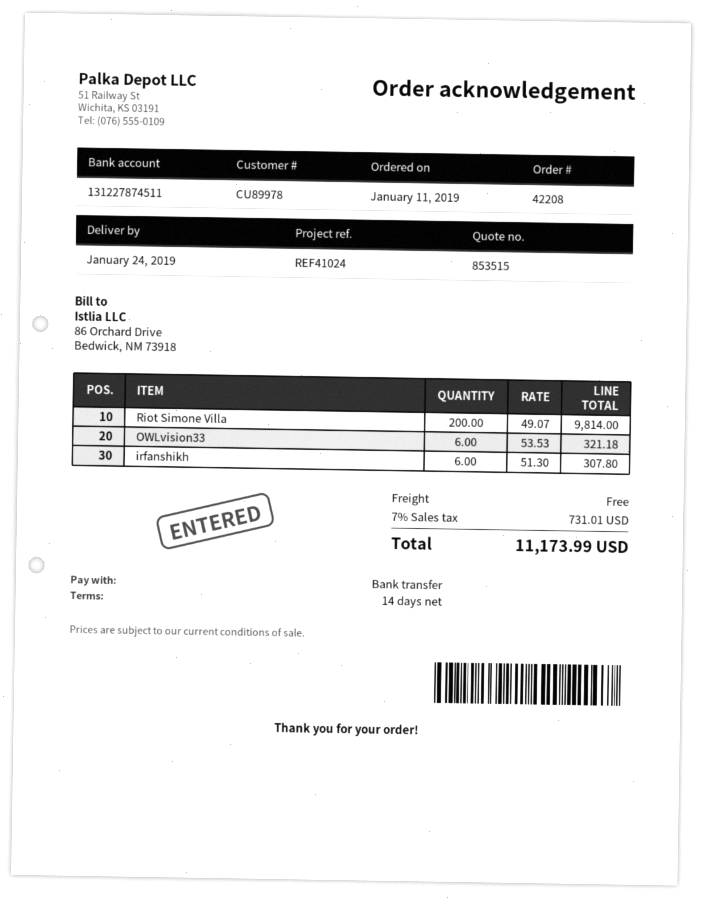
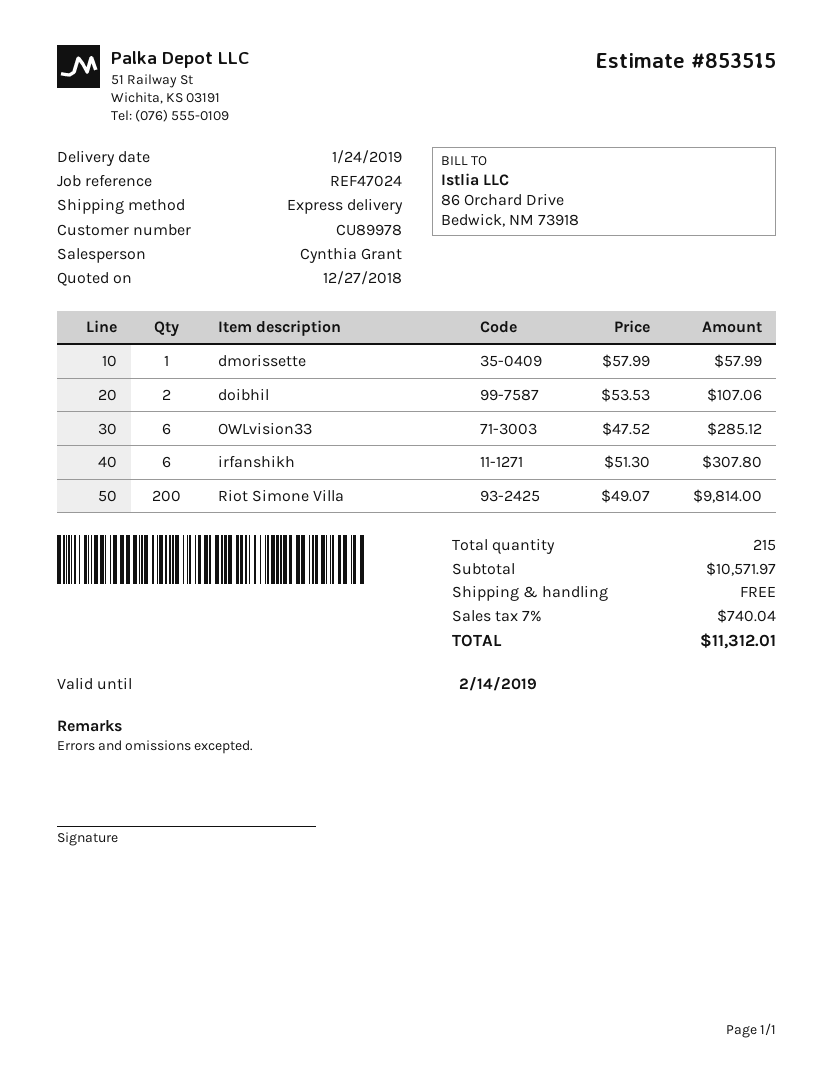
reference: REF41024 -> REF47024
OWLvision33: 6 x 53.53 = 321.18 -> 6 x 47.52 = 285.12
dmorissette: none -> 1 x 57.99 = 57.99
doibhil: none -> 2 x 53.53 = 107.06
tax: 7% = 731.01 -> 7% = 740.04
total: 11173.99 -> 11312.01

